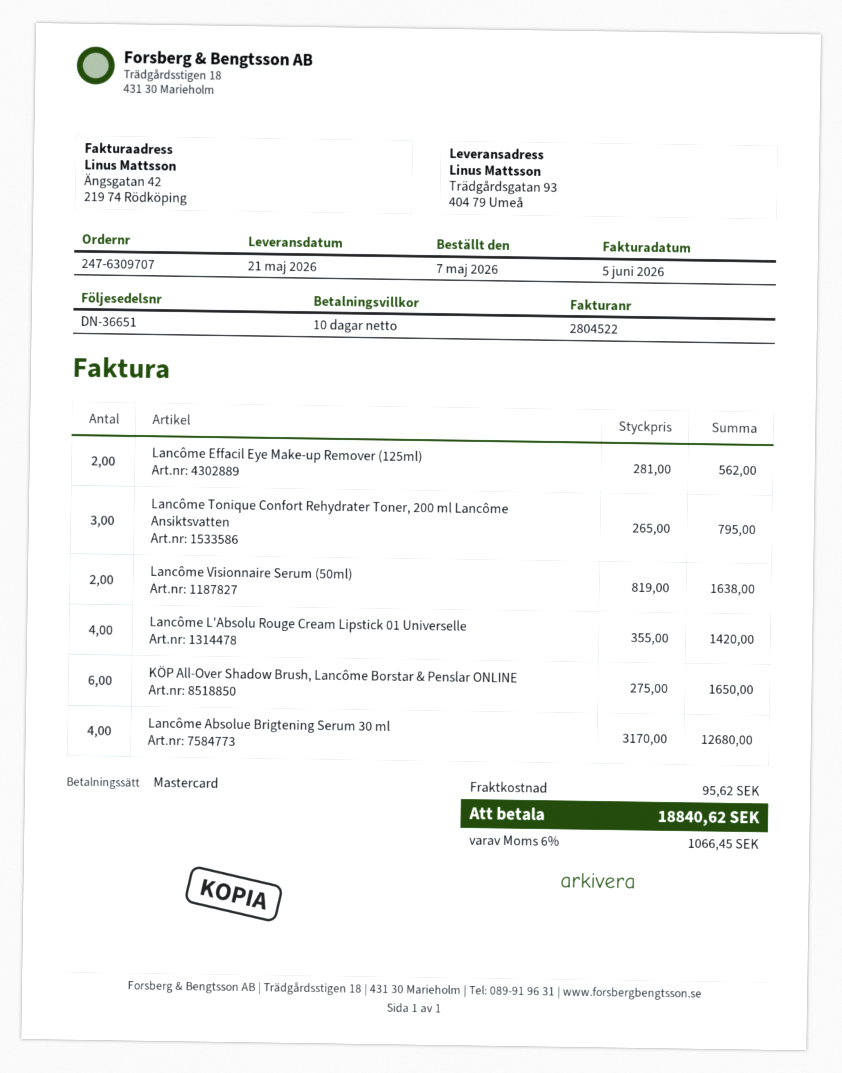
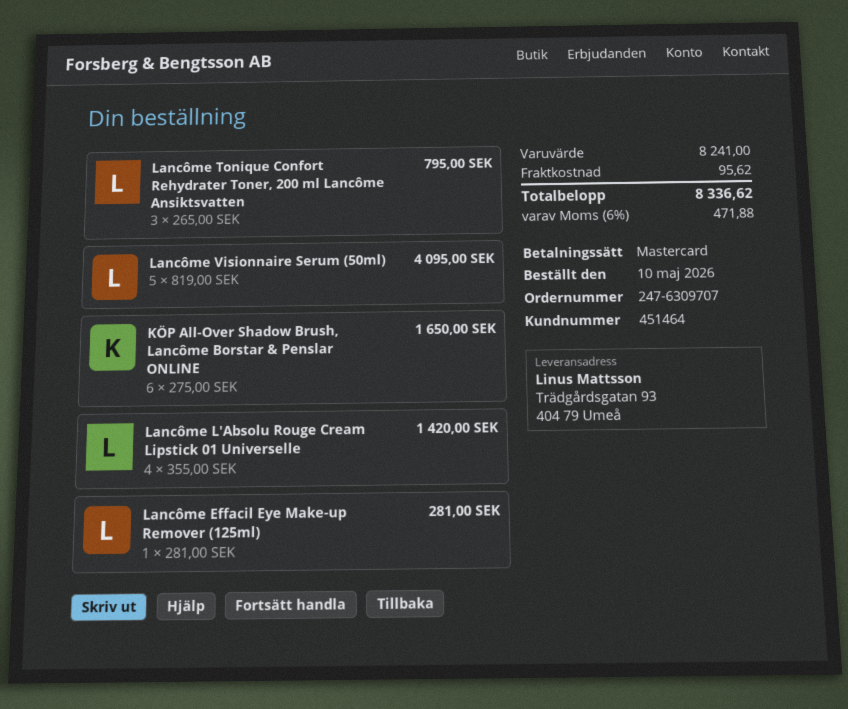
order date: 2026-05-07 -> 2026-05-10
Lancôme Effacil Eye Make-up Remover (125ml): 2 x 281.00 = 562.00 -> 1 x 281.00 = 281.00
Lancôme Visionnaire Serum (50ml): 2 x 819.00 = 1638.00 -> 5 x 819.00 = 4095.00
Lancôme Absolue Brigtening Serum 30 ml: 4 x 3170.00 = 12680.00 -> none
tax: 6% = 1066.45 -> 6% = 471.88
total: 18840.62 -> 8336.62

